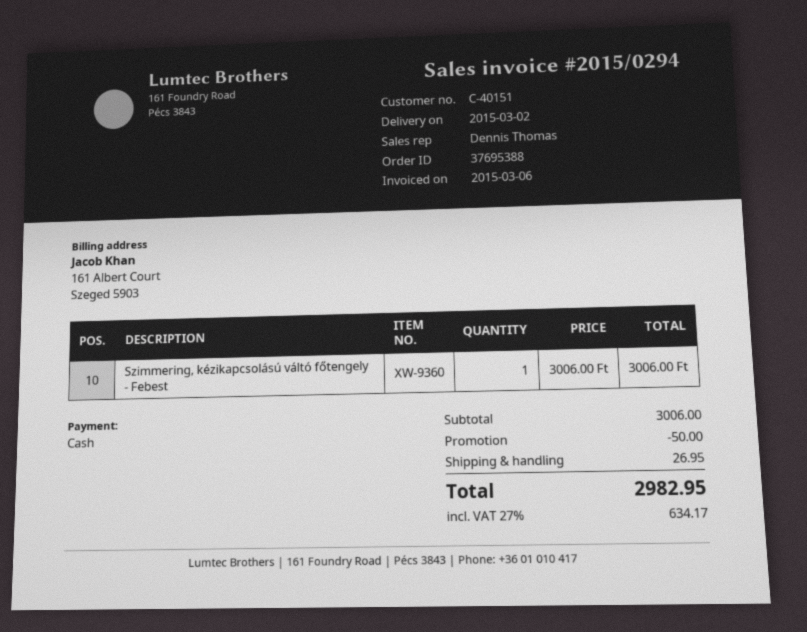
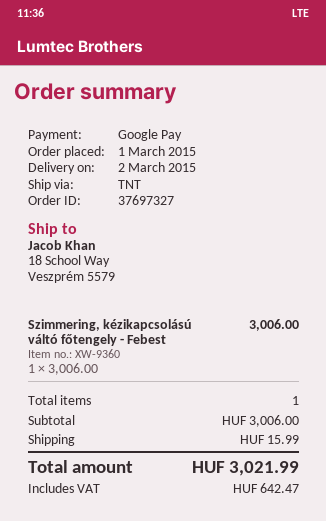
order number: 37695388 -> 37697327
payment method: cash -> Google Pay
discount: 50.00 -> none
shipping: 26.95 -> 15.99
tax: 634.17 -> 642.47
total: 2982.95 -> 3021.99

